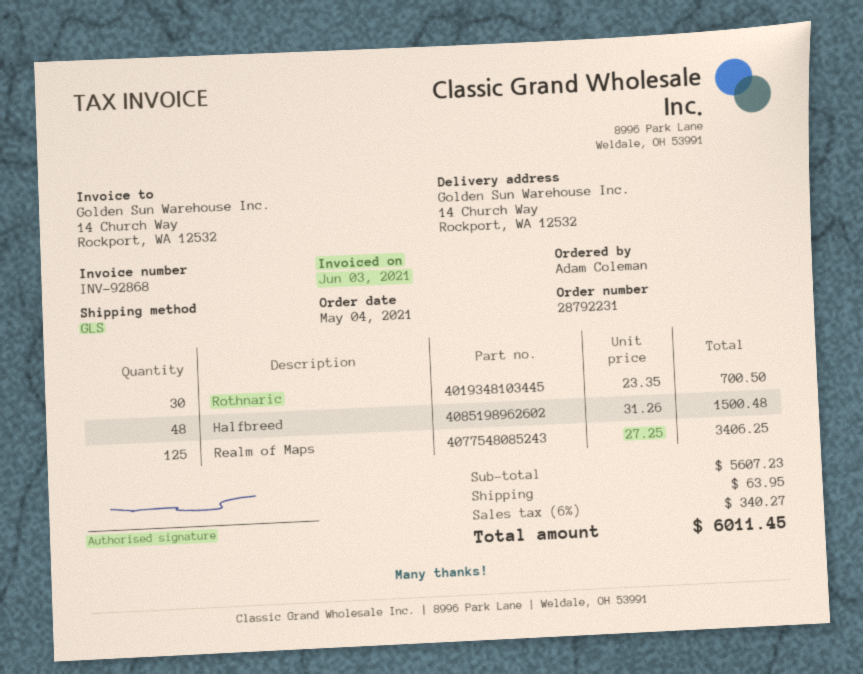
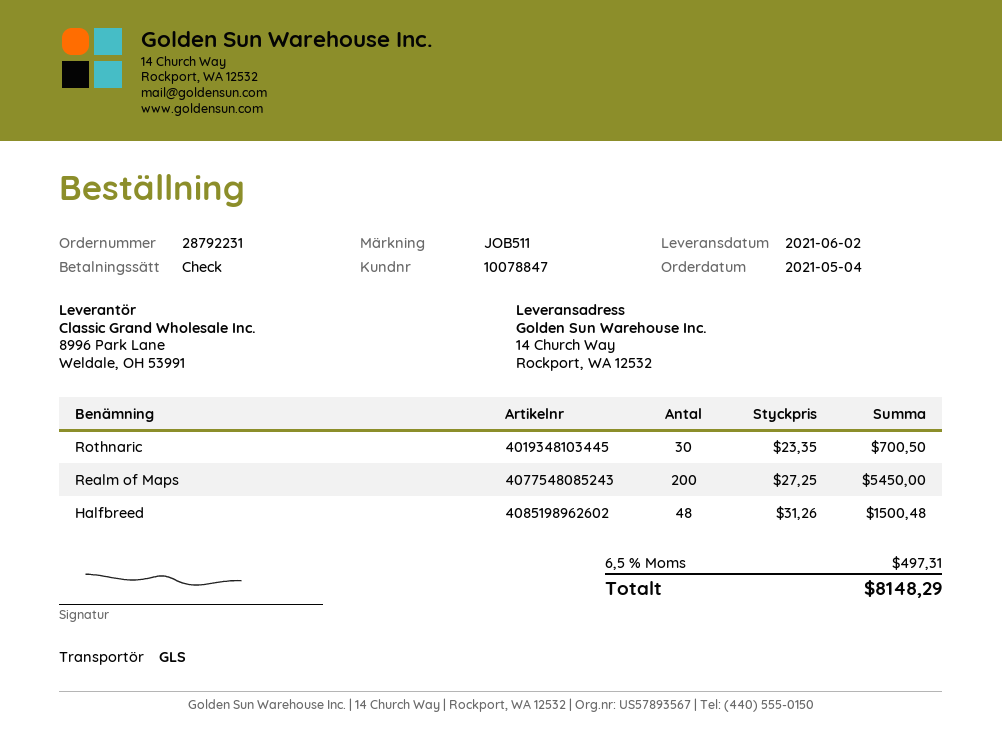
Realm of Maps: 125 x 27.25 = 3406.25 -> 200 x 27.25 = 5450.00
shipping: 63.95 -> none
tax: 6% = 340.27 -> 6.5% = 497.31
total: 6011.45 -> 8148.29

